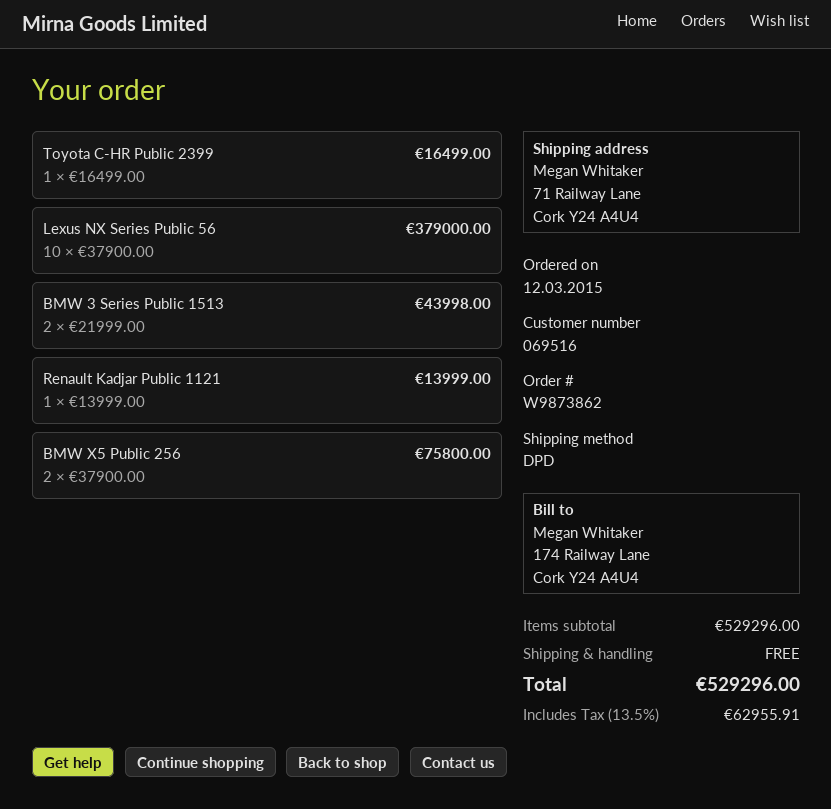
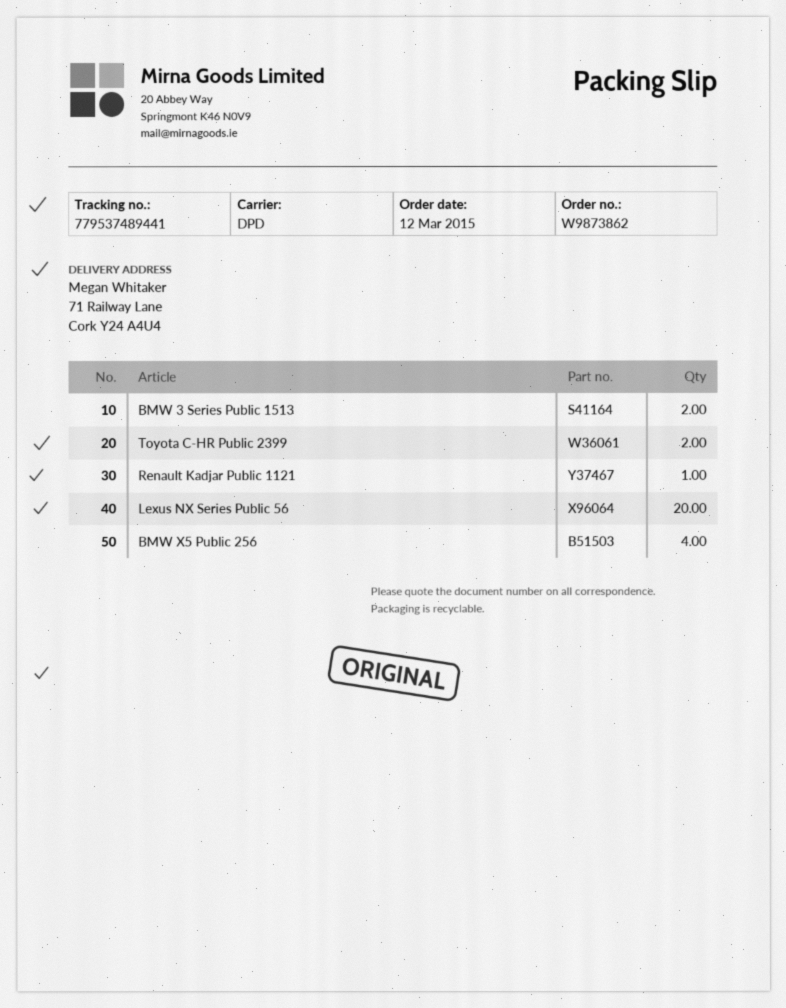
Toyota C-HR Public 2399: 1 -> 2
Lexus NX Series Public 56: 10 -> 20
BMW X5 Public 256: 2 -> 4

